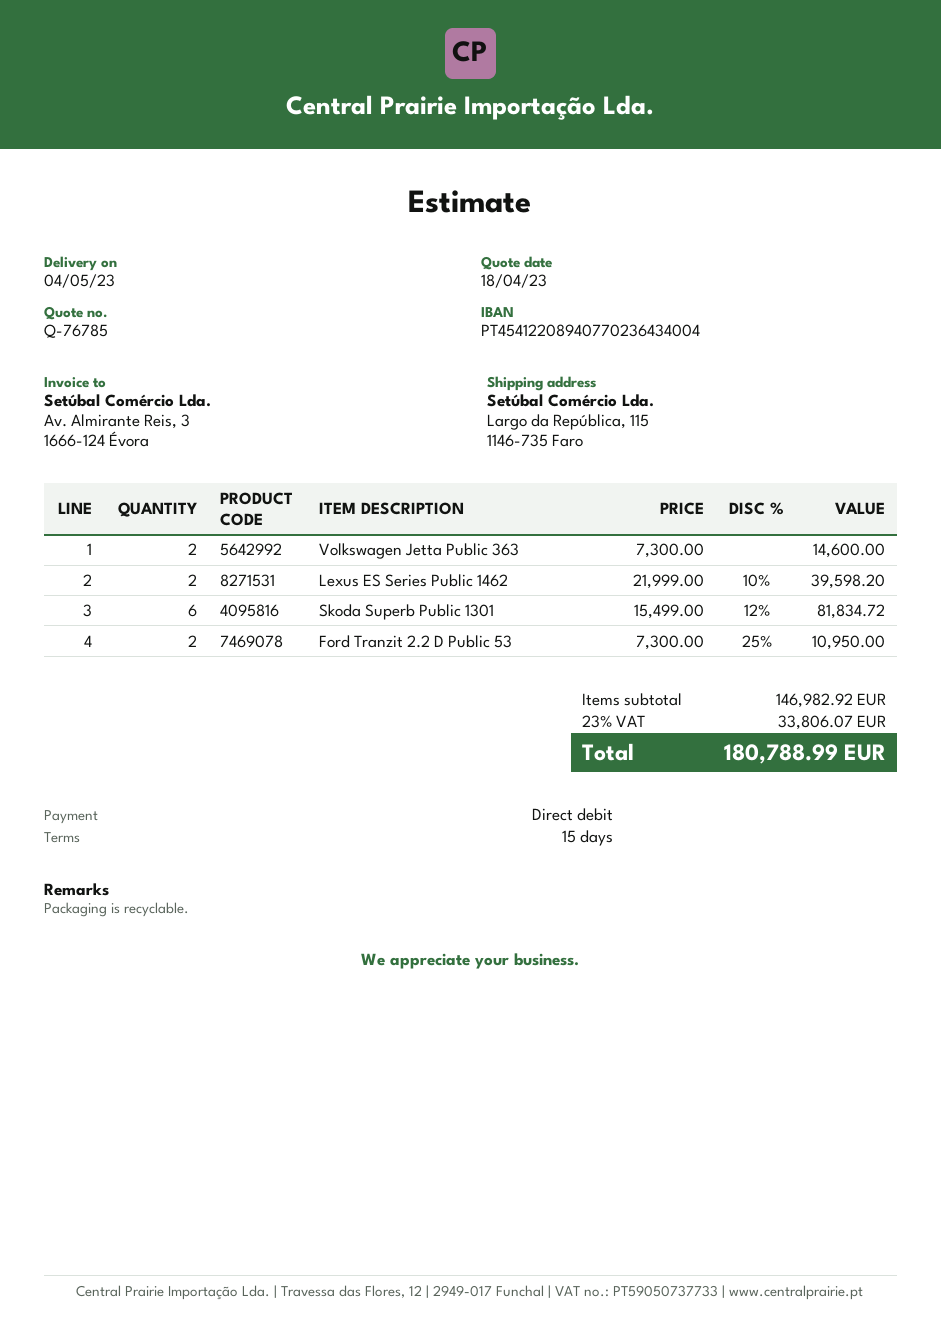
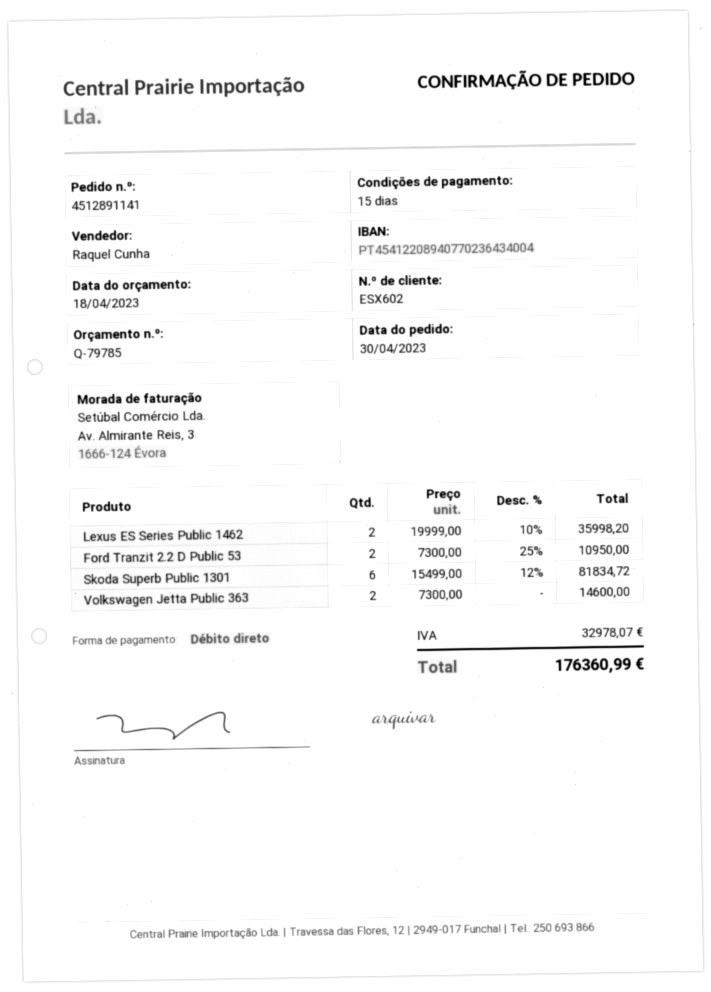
quote number: Q-76785 -> Q-79785
Lexus ES Series Public 1462: 2 x 21999.00 - 10% = 39598.20 -> 2 x 19999.00 - 10% = 35998.20
tax: 33806.07 -> 32978.07
total: 180788.99 -> 176360.99

